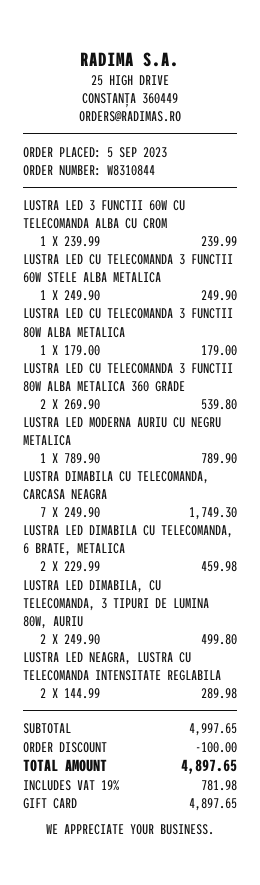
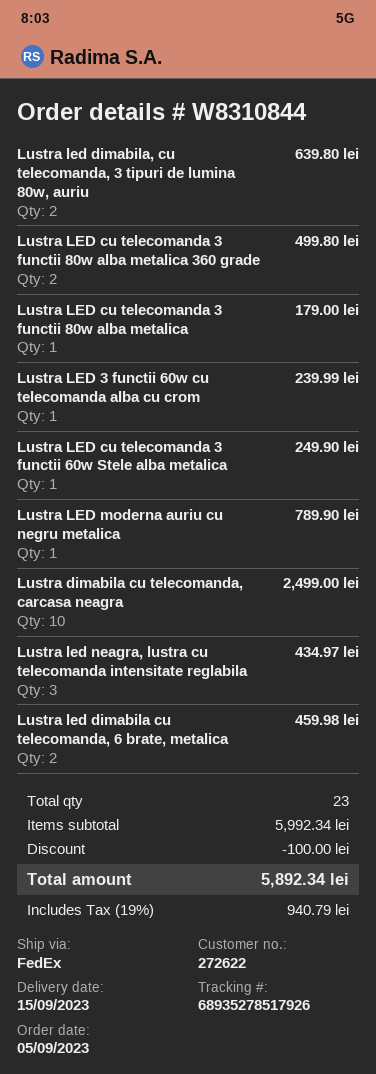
LUSTRA LED CU TELECOMANDA 3 FUNCTII 80W ALBA METALICA 360 GRADE: 2 for 539.80 -> 2 for 499.80
LUSTRA DIMABILA CU TELECOMANDA, CARCASA NEAGRA: 7 for 1749.30 -> 10 for 2499.00
LUSTRA LED DIMABILA, CU TELECOMANDA, 3 TIPURI DE LUMINA 80W, AURIU: 2 for 499.80 -> 2 for 639.80
LUSTRA LED NEAGRA, LUSTRA CU TELECOMANDA INTENSITATE REGLABILA: 2 for 289.98 -> 3 for 434.97
subtotal: 4997.65 -> 5992.34
tax: 19% = 781.98 -> 19% = 940.79
total: 4897.65 -> 5892.34

